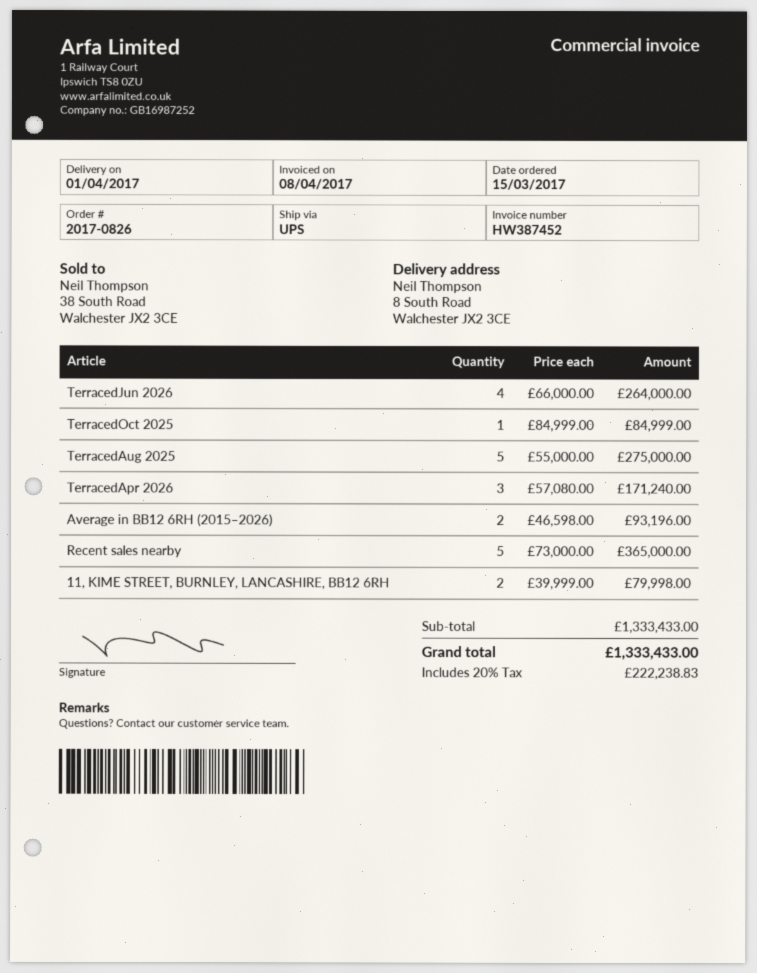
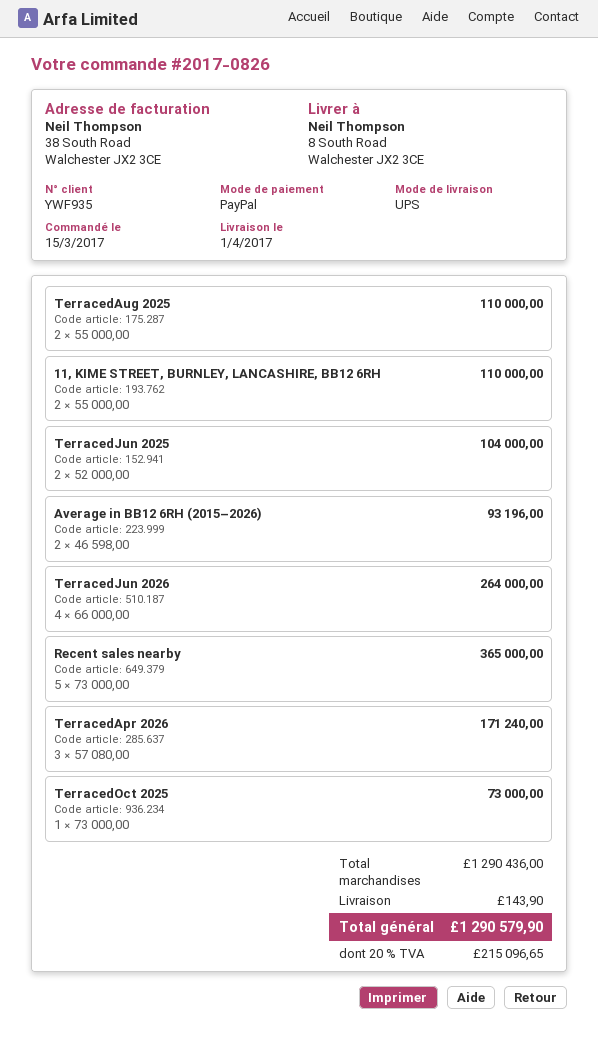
TerracedOct 2025: 1 x 84999.00 = 84999.00 -> 1 x 73000.00 = 73000.00
TerracedAug 2025: 5 x 55000.00 = 275000.00 -> 2 x 55000.00 = 110000.00
11, KIME STREET, BURNLEY, LANCASHIRE, BB12 6RH: 2 x 39999.00 = 79998.00 -> 2 x 55000.00 = 110000.00
TerracedJun 2025: none -> 2 x 52000.00 = 104000.00
subtotal: 1333433.00 -> 1290436.00
shipping: none -> 143.90
tax: 20% = 222238.83 -> 20% = 215096.65
total: 1333433.00 -> 1290579.90

